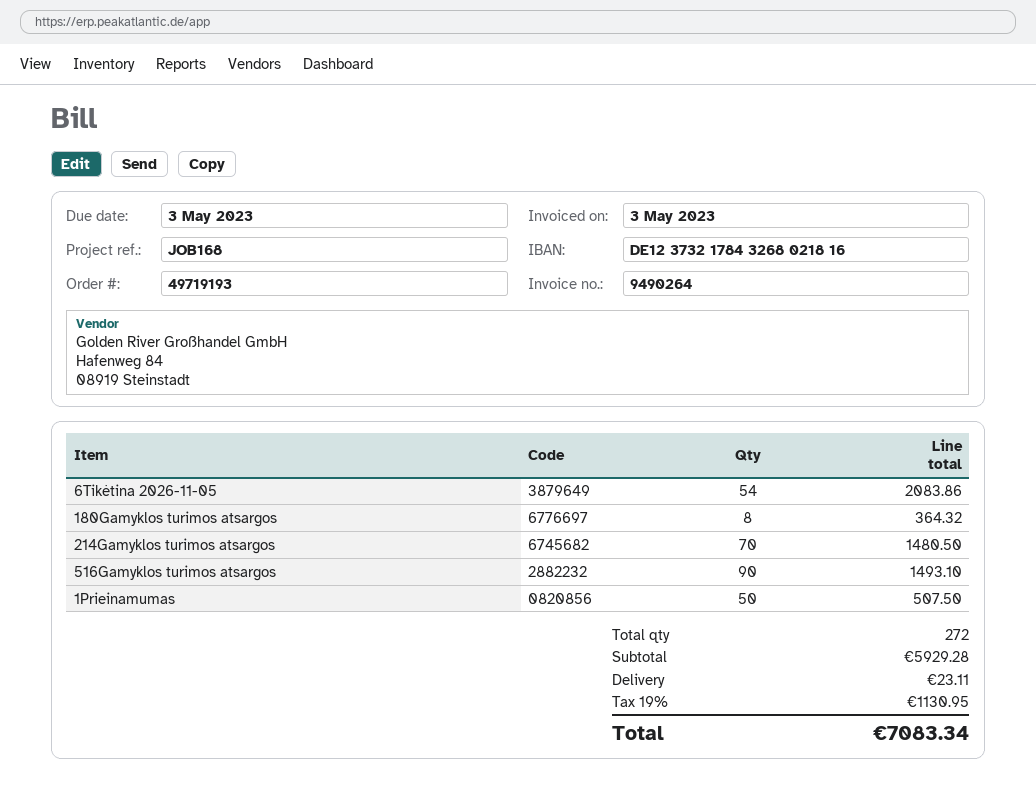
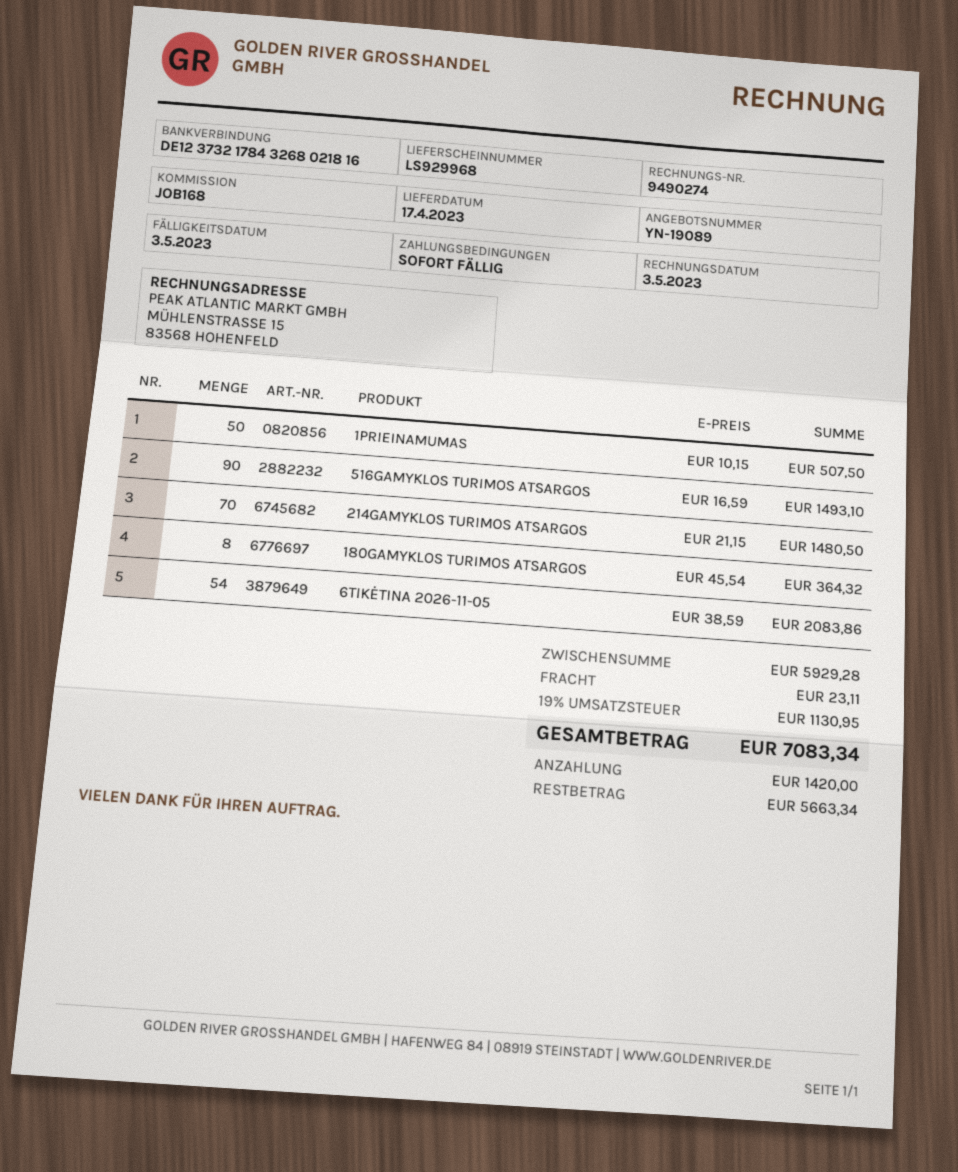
invoice number: 9490264 -> 9490274

